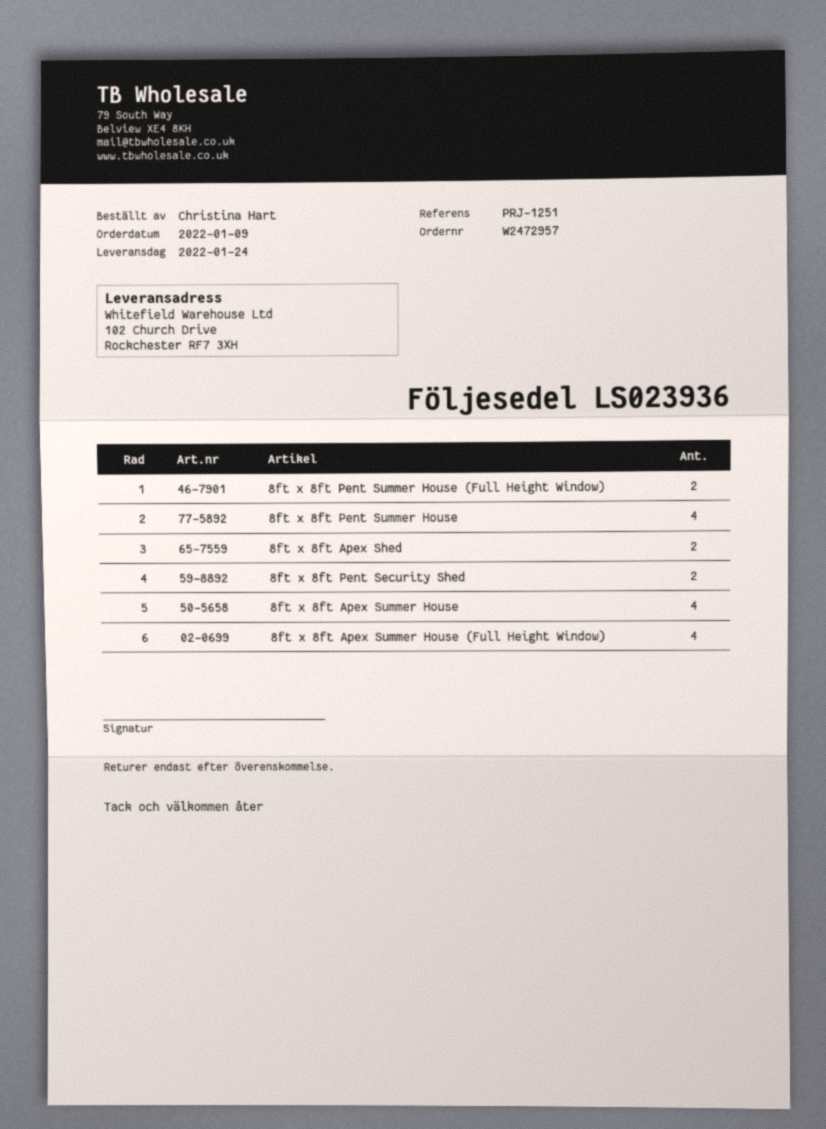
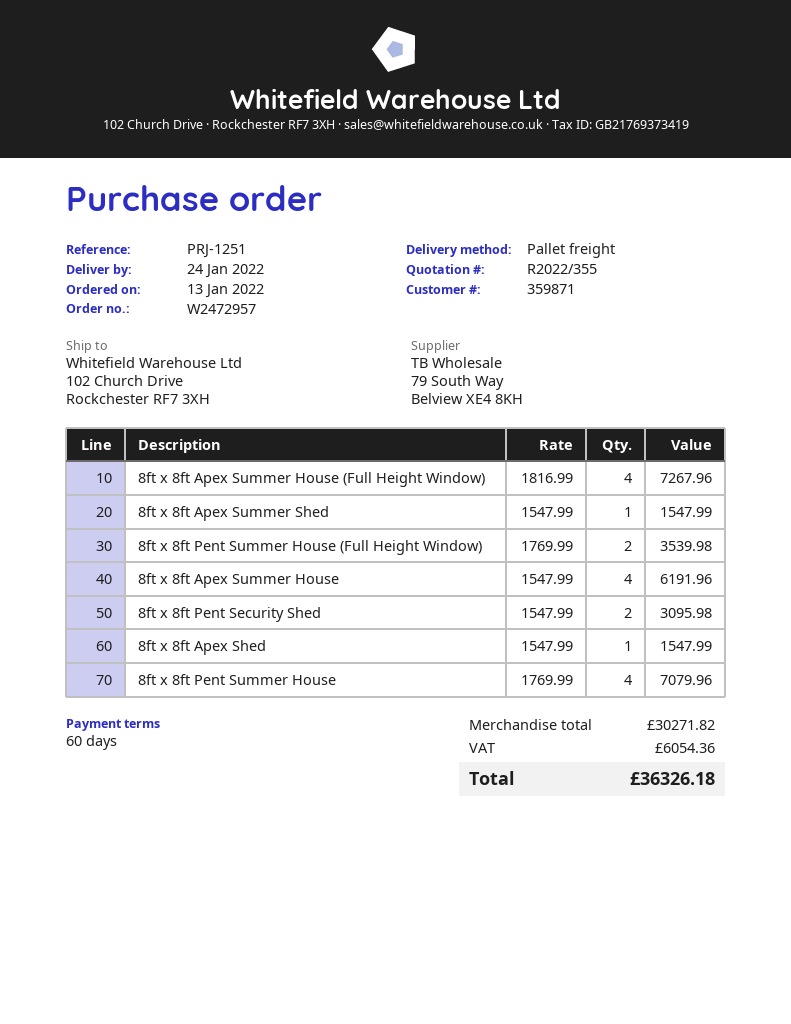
order date: 2022-01-09 -> 2022-01-13
8ft x 8ft Apex Shed: 2 -> 1
8ft x 8ft Apex Summer Shed: none -> 1

